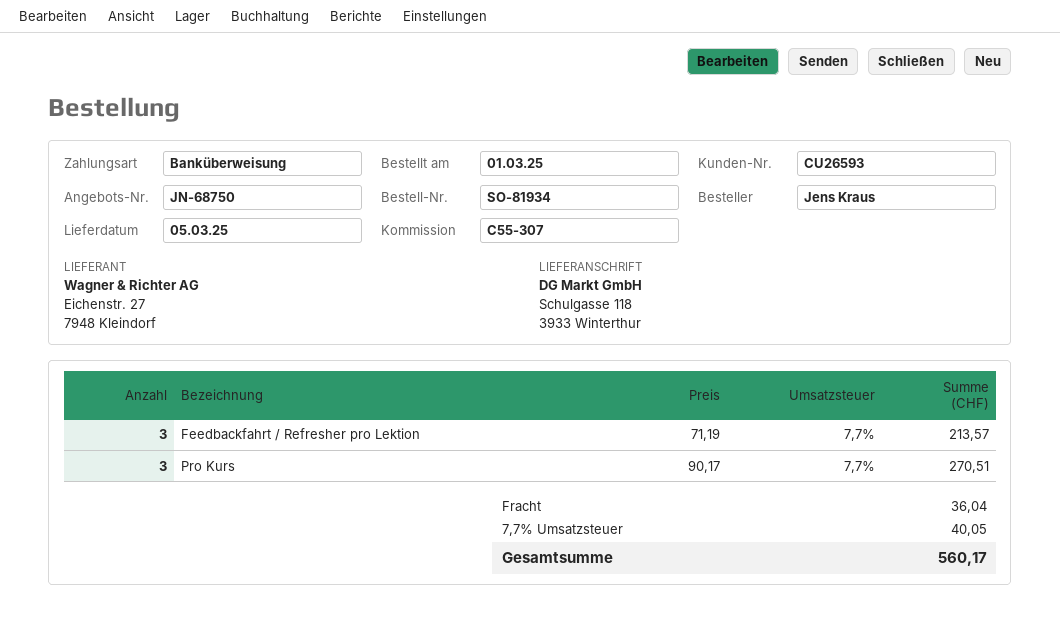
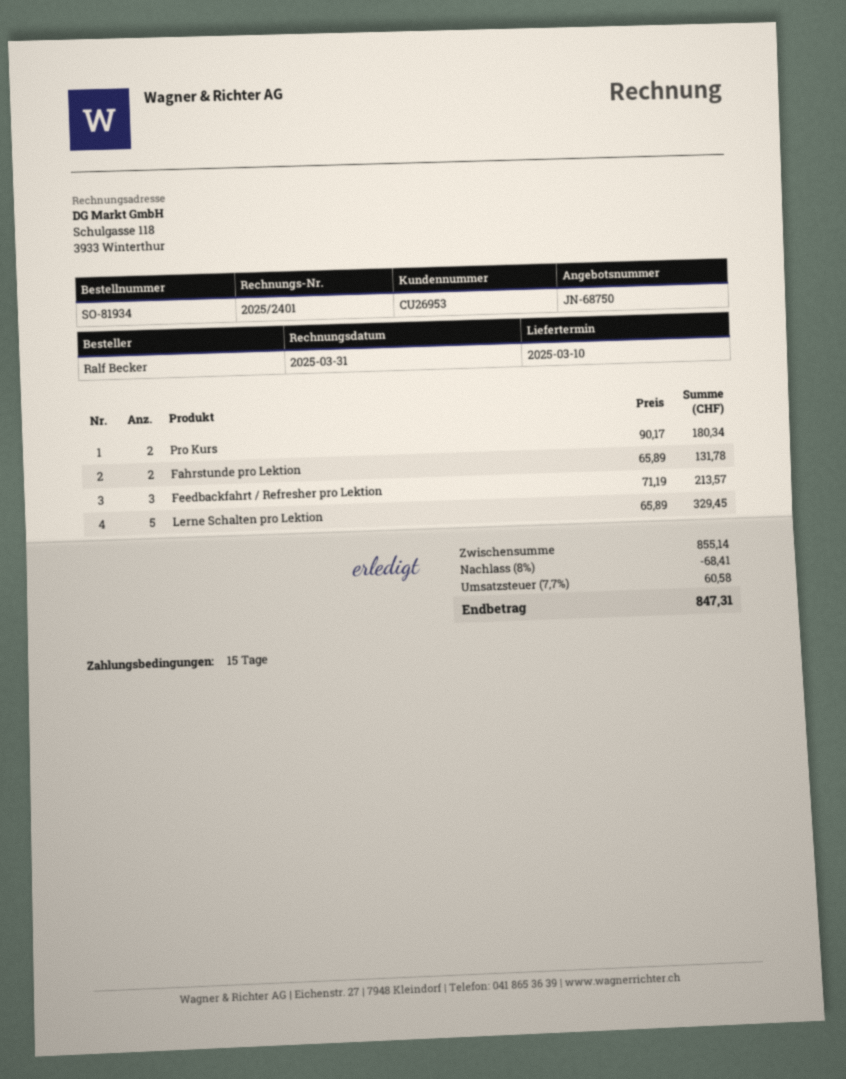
delivery date: 2025-03-05 -> 2025-03-10
customer number: CU26593 -> CU26953
ordered by: Jens Kraus -> Ralf Becker
Pro Kurs: 3 x 90.17 = 270.51 -> 2 x 90.17 = 180.34
Fahrstunde pro Lektion: none -> 2 x 65.89 = 131.78
Lerne Schalten pro Lektion: none -> 5 x 65.89 = 329.45
discount: none -> 8% = 68.41
shipping: 36.04 -> none
tax: 7.7% = 40.05 -> 7.7% = 60.58
total: 560.17 -> 847.31

